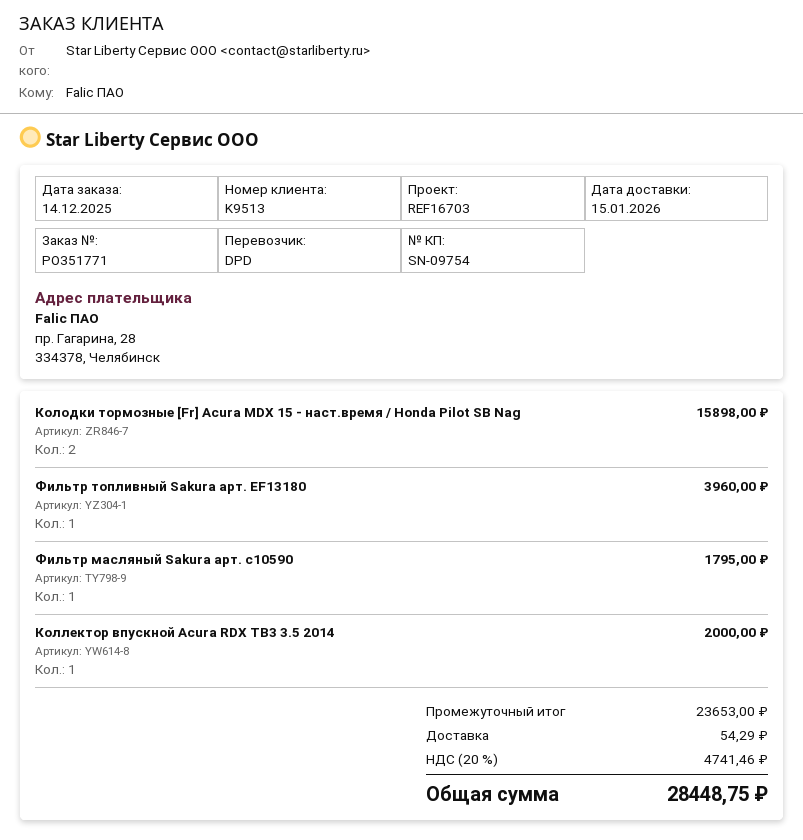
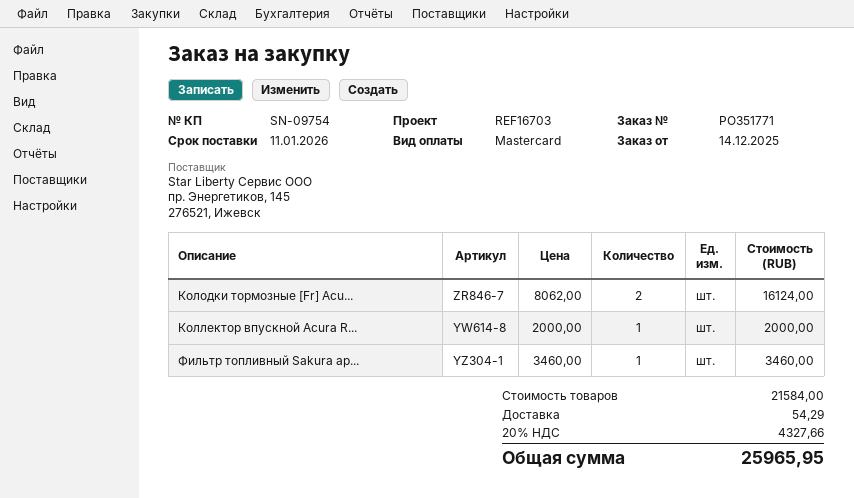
delivery date: 2026-01-15 -> 2026-01-11
Колодки тормозные [Fr] Acura MDX 15 - наст.время / Honda Pilot SB Nag: 2 for 15898.00 -> 2 for 16124.00
Фильтр топливный Sakura арт. EF13180: 1 for 3960.00 -> 1 for 3460.00
Фильтр масляный Sakura арт. c10590: 1 for 1795.00 -> none
subtotal: 23653.00 -> 21584.00
tax: 20% = 4741.46 -> 20% = 4327.66
total: 28448.75 -> 25965.95

